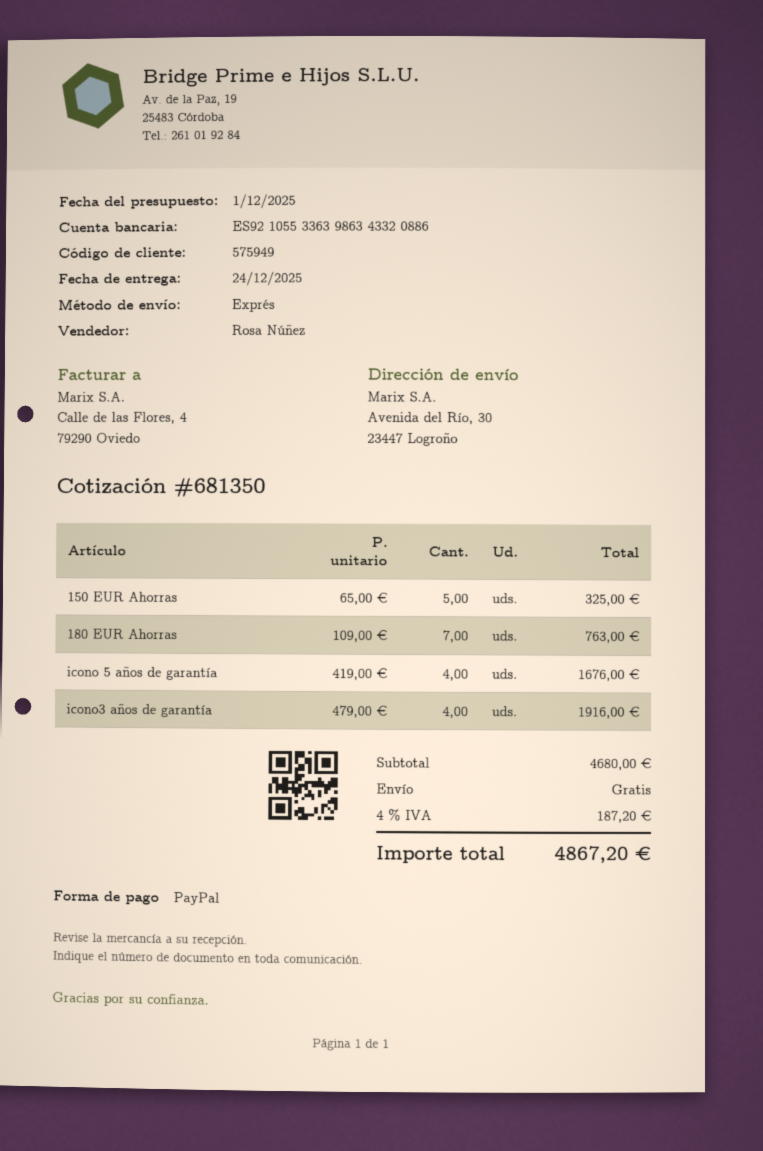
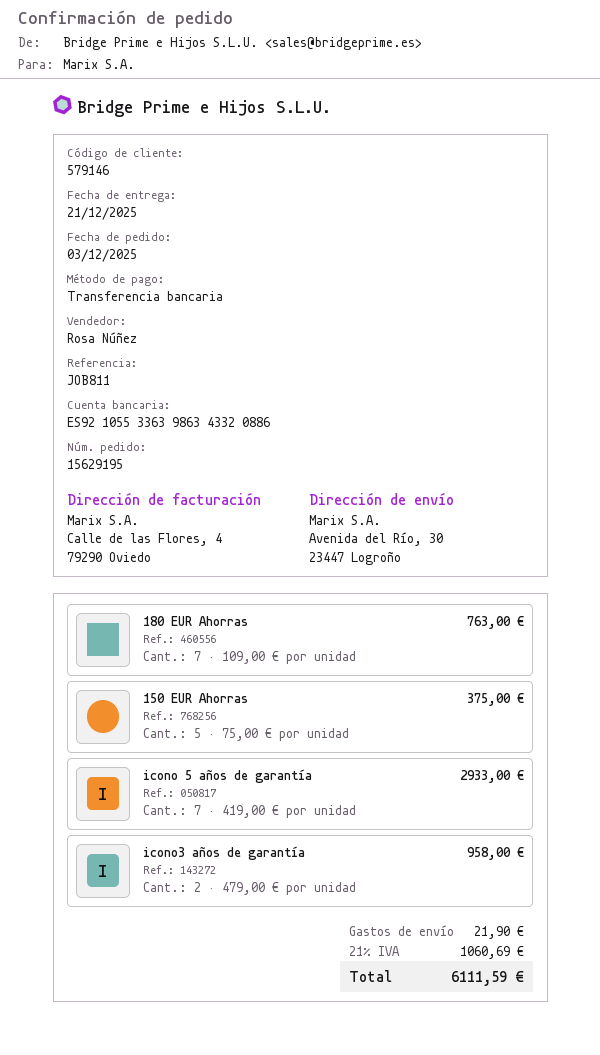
delivery date: 2025-12-24 -> 2025-12-21
customer number: 575949 -> 579146
payment method: PayPal -> bank transfer
150 EUR Ahorras: 5 x 65.00 = 325.00 -> 5 x 75.00 = 375.00
icono 5 años de garantía: 4 x 419.00 = 1676.00 -> 7 x 419.00 = 2933.00
icono3 años de garantía: 4 x 479.00 = 1916.00 -> 2 x 479.00 = 958.00
shipping: 0.00 -> 21.90
tax: 4% = 187.20 -> 21% = 1060.69
total: 4867.20 -> 6111.59

